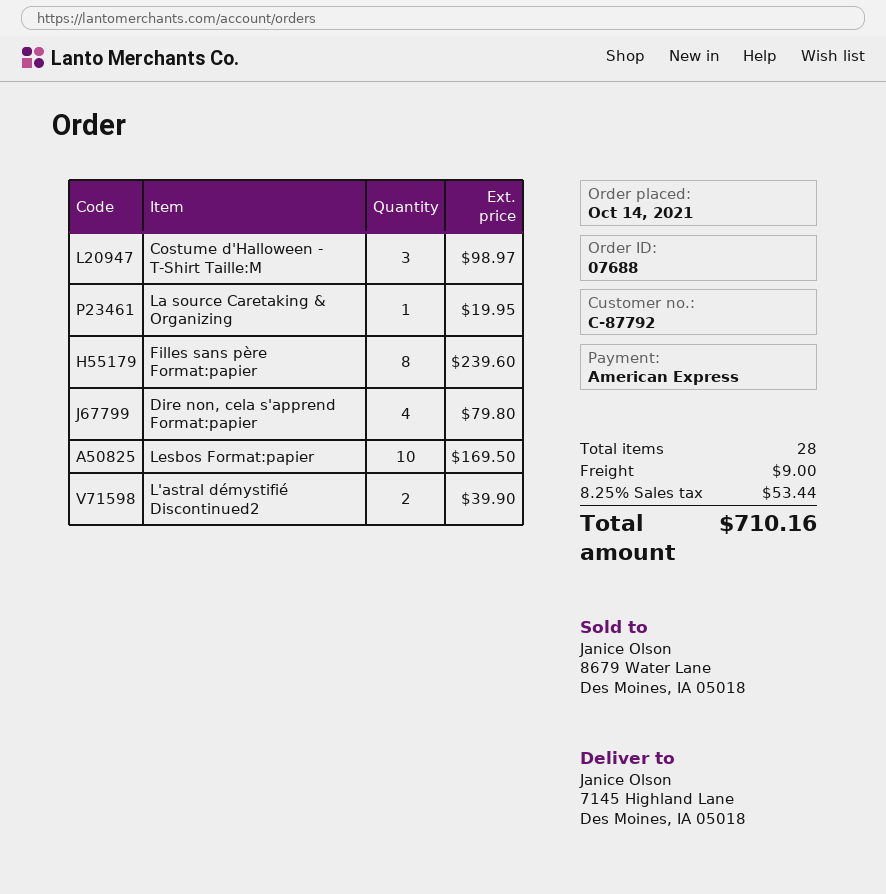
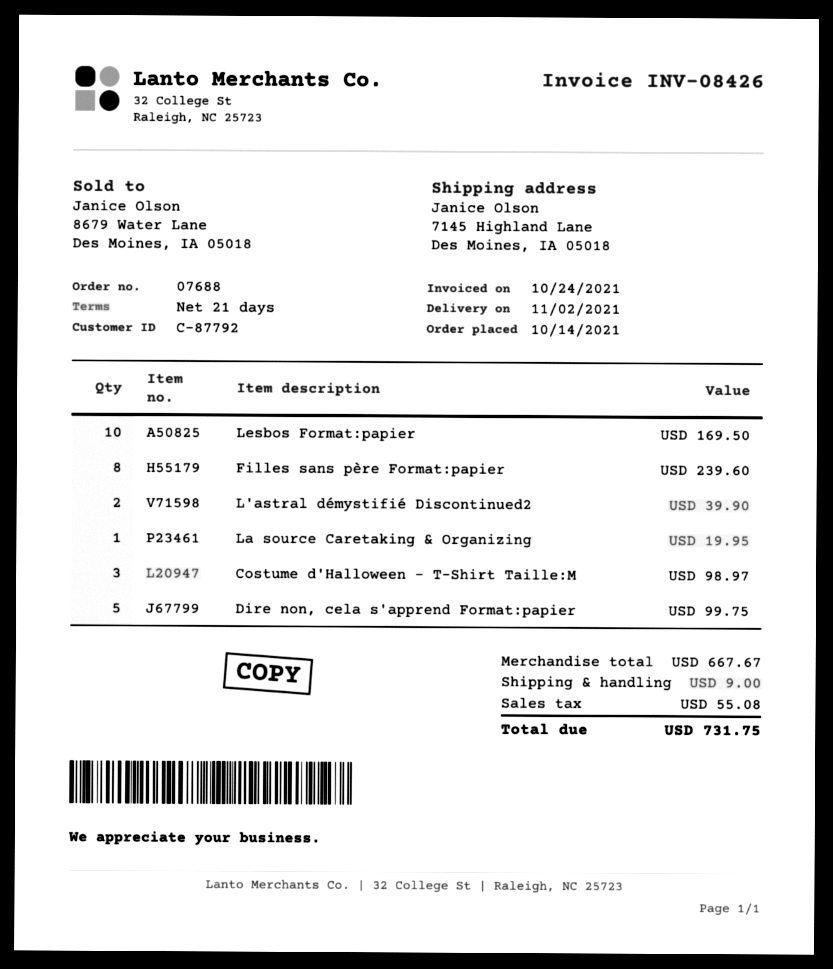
Dire non, cela s'apprend Format:papier: 4 for 79.80 -> 5 for 99.75
tax: 53.44 -> 55.08
total: 710.16 -> 731.75

